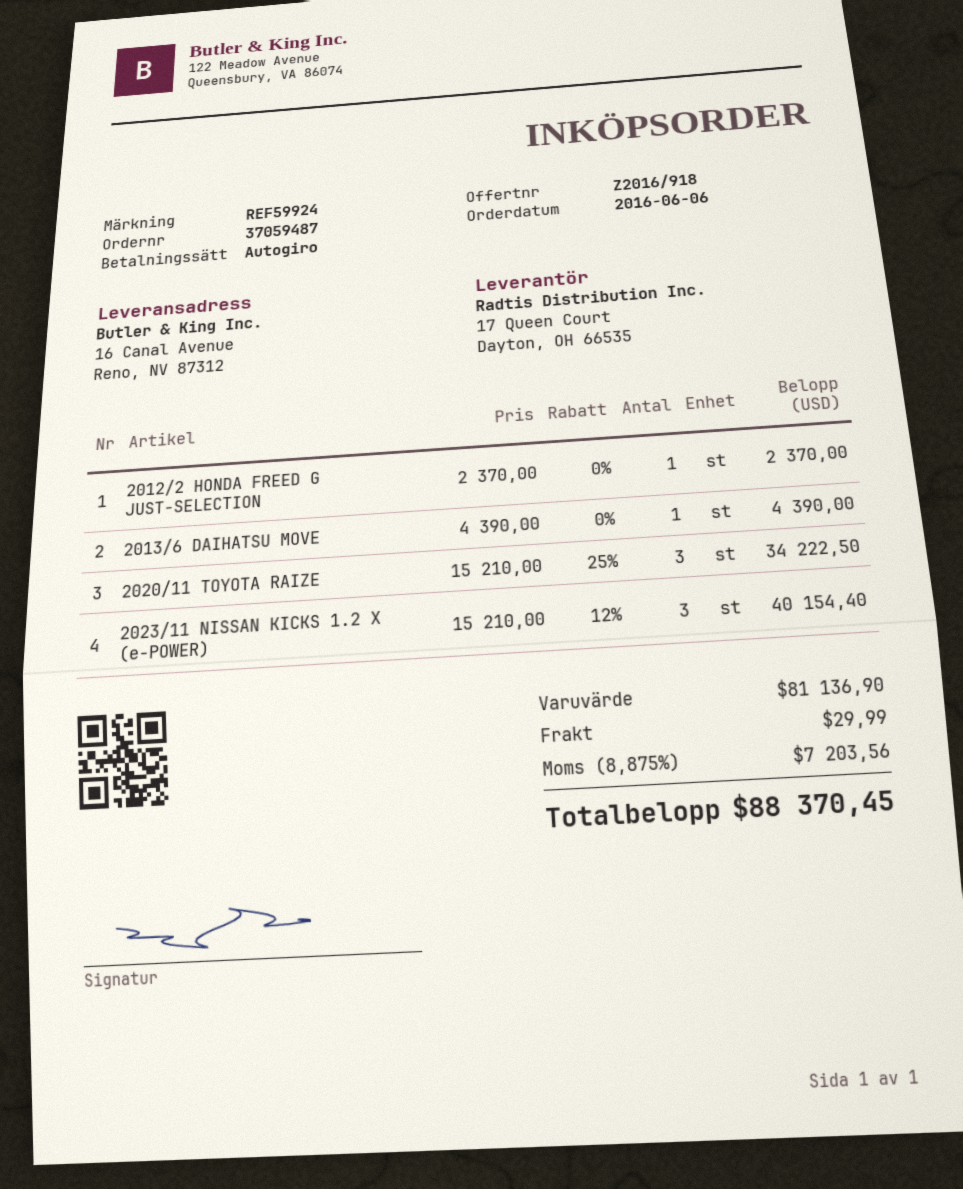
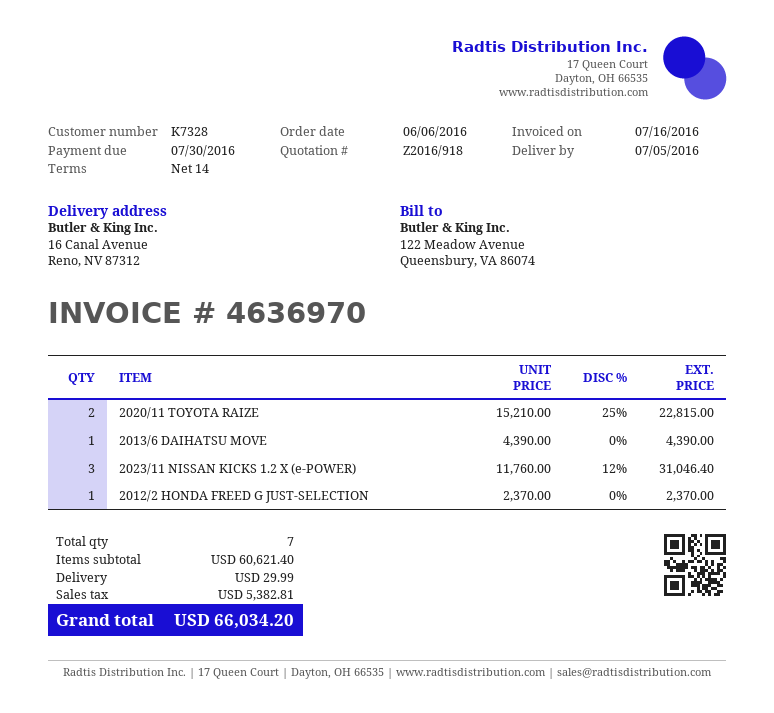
2020/11 TOYOTA RAIZE: 3 x 15210.00 - 25% = 34222.50 -> 2 x 15210.00 - 25% = 22815.00
2023/11 NISSAN KICKS 1.2 X (e-POWER): 3 x 15210.00 - 12% = 40154.40 -> 3 x 11760.00 - 12% = 31046.40
subtotal: 81136.90 -> 60621.40
tax: 7203.56 -> 5382.81
total: 88370.45 -> 66034.20

